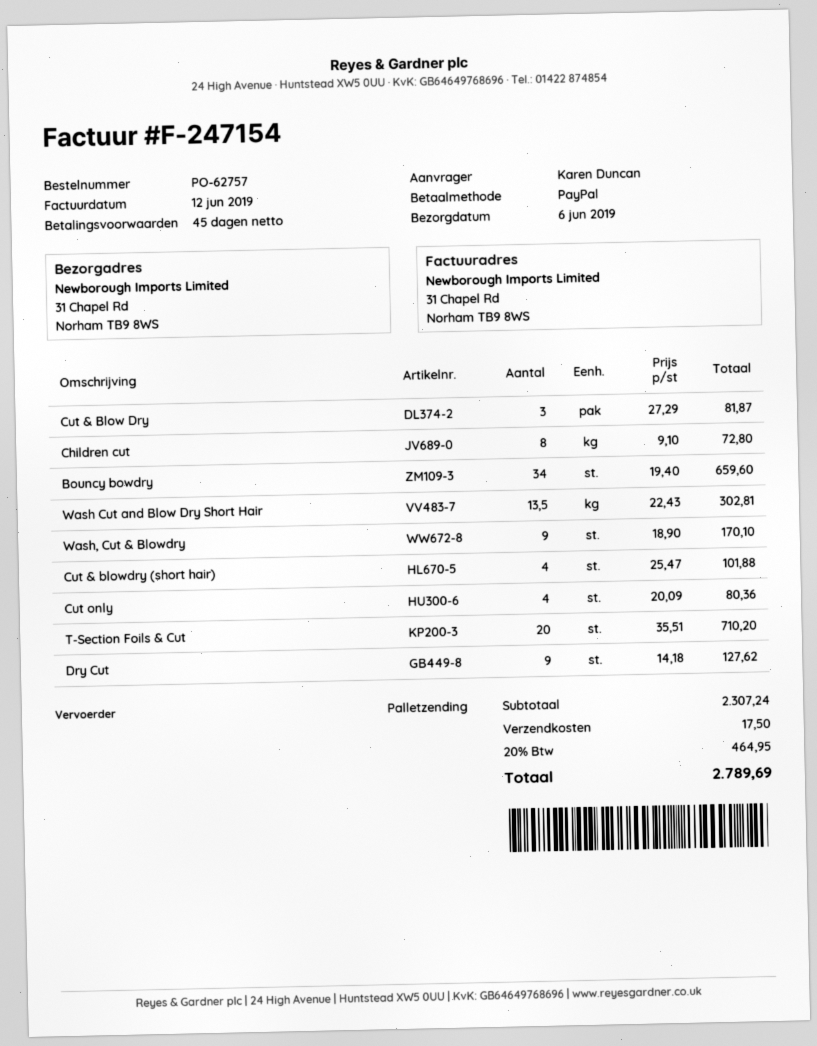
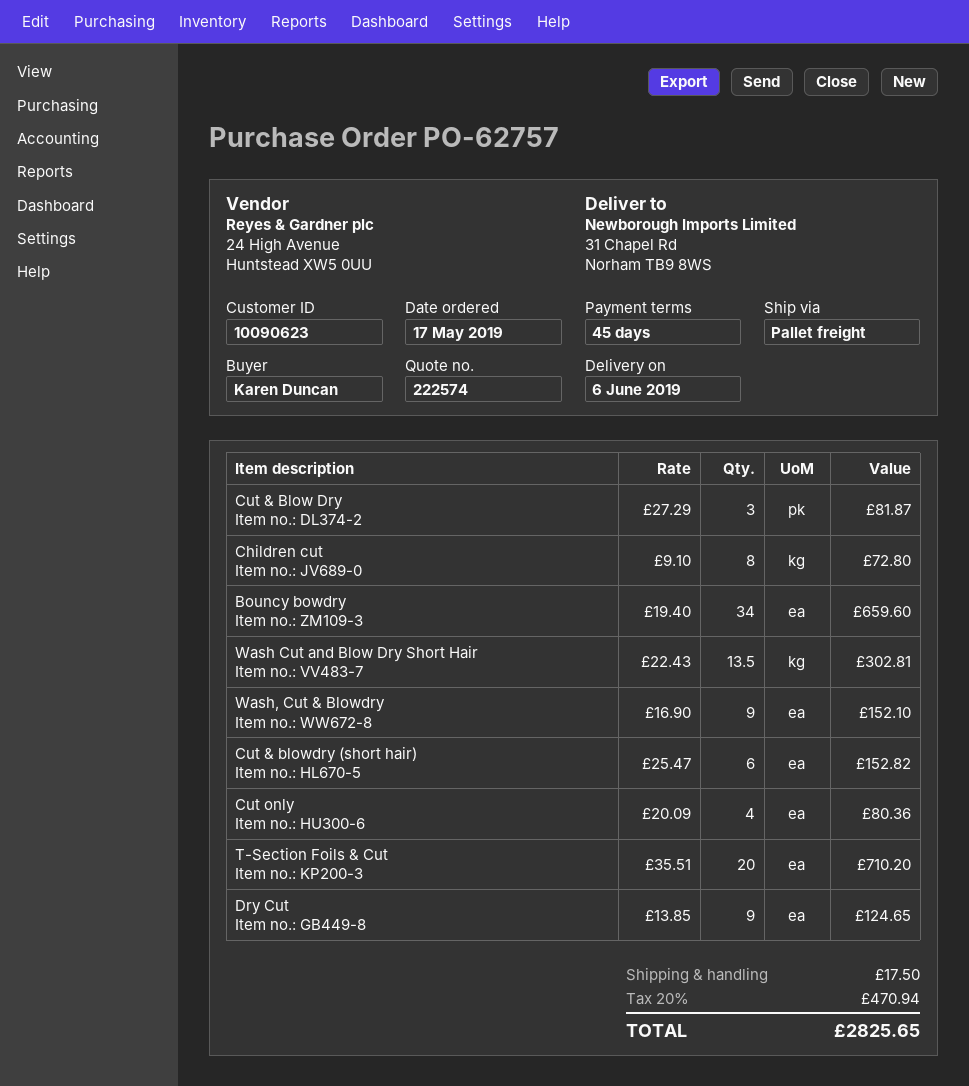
Wash, Cut & Blowdry: 9 x 18.90 = 170.10 -> 9 x 16.90 = 152.10
Cut & blowdry (short hair): 4 x 25.47 = 101.88 -> 6 x 25.47 = 152.82
Dry Cut: 9 x 14.18 = 127.62 -> 9 x 13.85 = 124.65
tax: 20% = 464.95 -> 20% = 470.94
total: 2789.69 -> 2825.65

